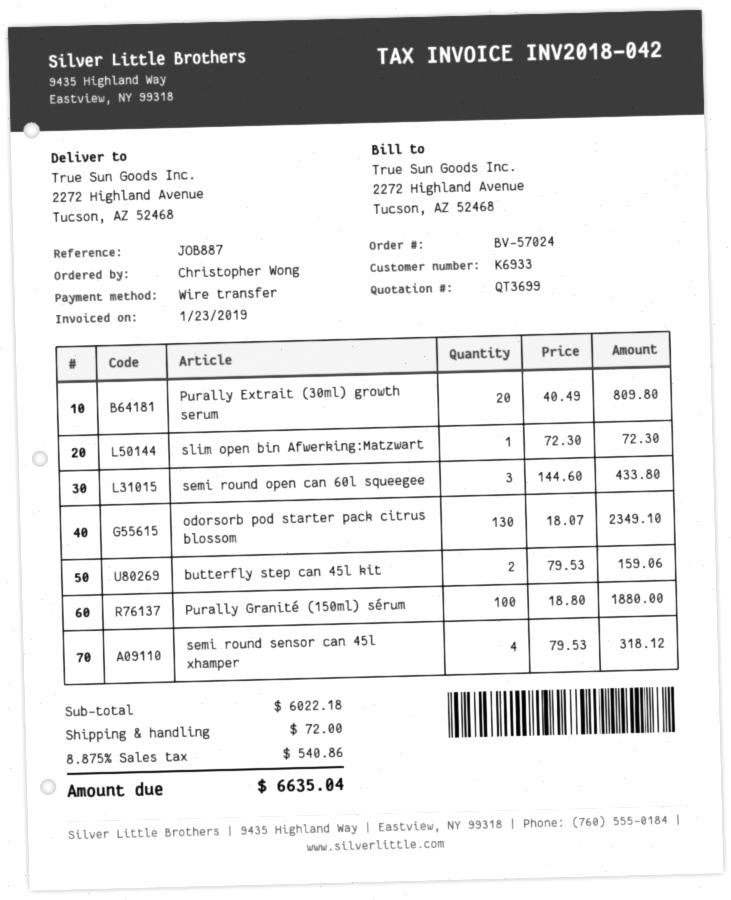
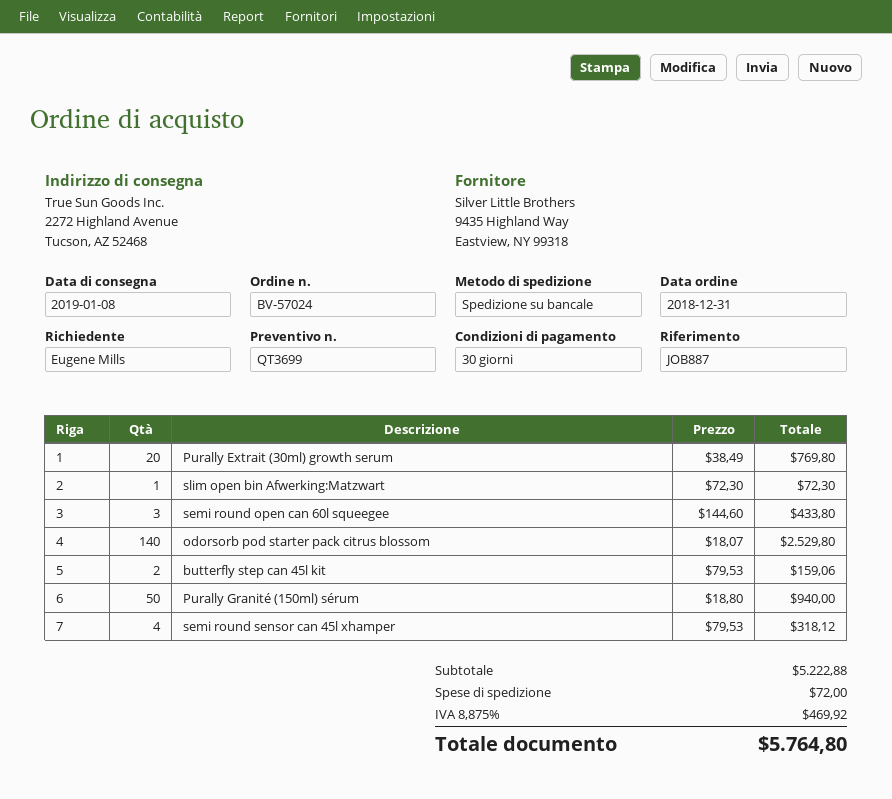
ordered by: Christopher Wong -> Eugene Mills
Purally Extrait (30ml) growth serum: 20 x 40.49 = 809.80 -> 20 x 38.49 = 769.80
odorsorb pod starter pack citrus blossom: 130 x 18.07 = 2349.10 -> 140 x 18.07 = 2529.80
Purally Granité (150ml) sérum: 100 x 18.80 = 1880.00 -> 50 x 18.80 = 940.00
subtotal: 6022.18 -> 5222.88
tax: 8.875% = 540.86 -> 8.875% = 469.92
total: 6635.04 -> 5764.80

